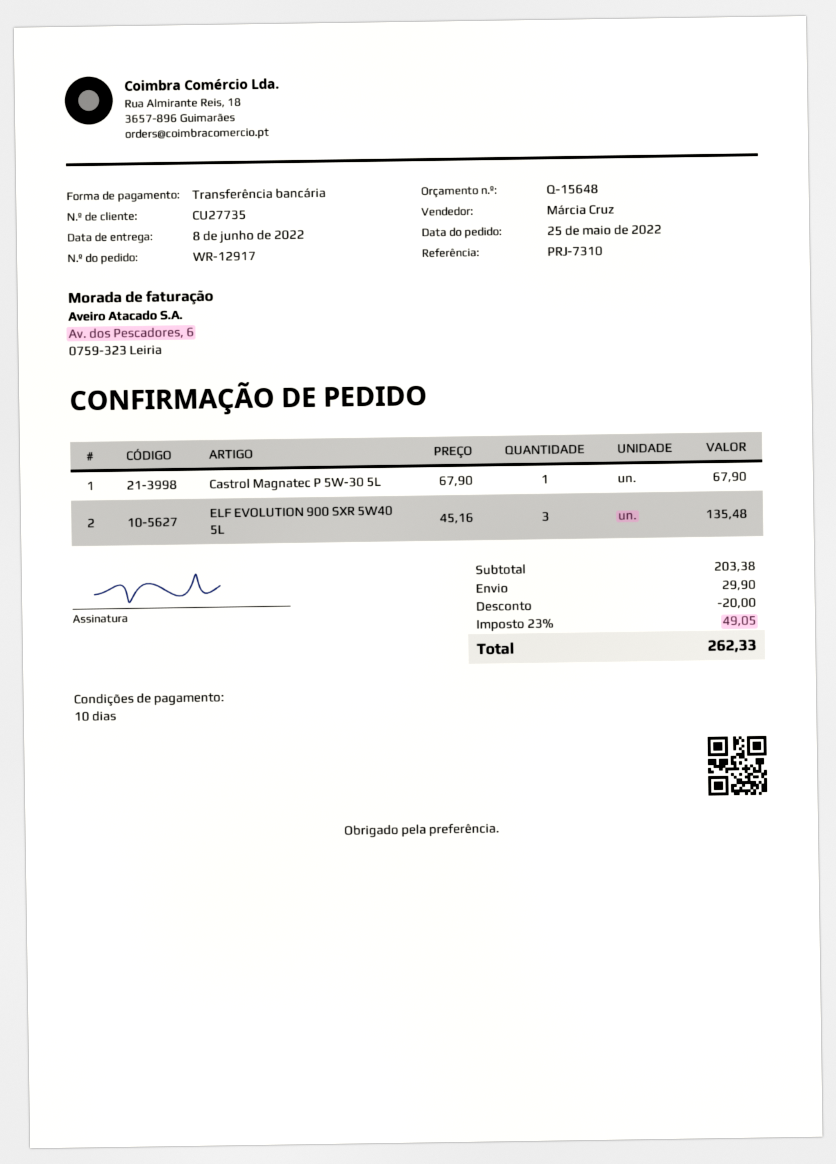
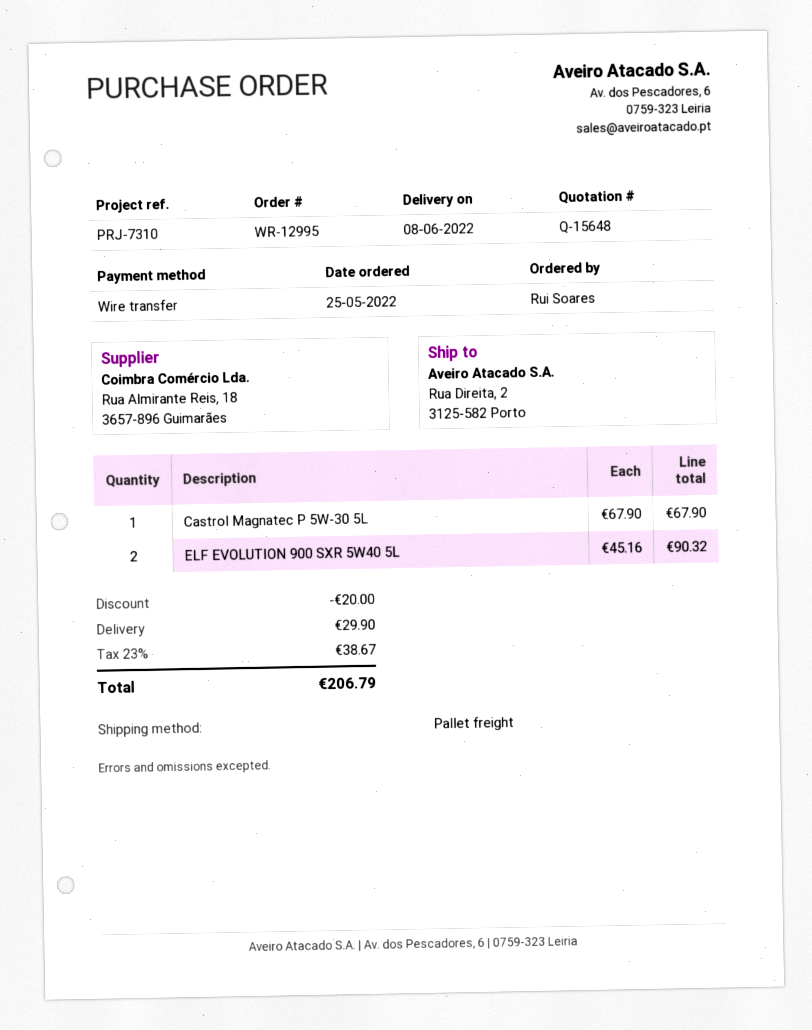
order number: WR-12917 -> WR-12995
ELF EVOLUTION 900 SXR 5W40 5L: 3 x 45.16 = 135.48 -> 2 x 45.16 = 90.32
tax: 23% = 49.05 -> 23% = 38.67
total: 262.33 -> 206.79

